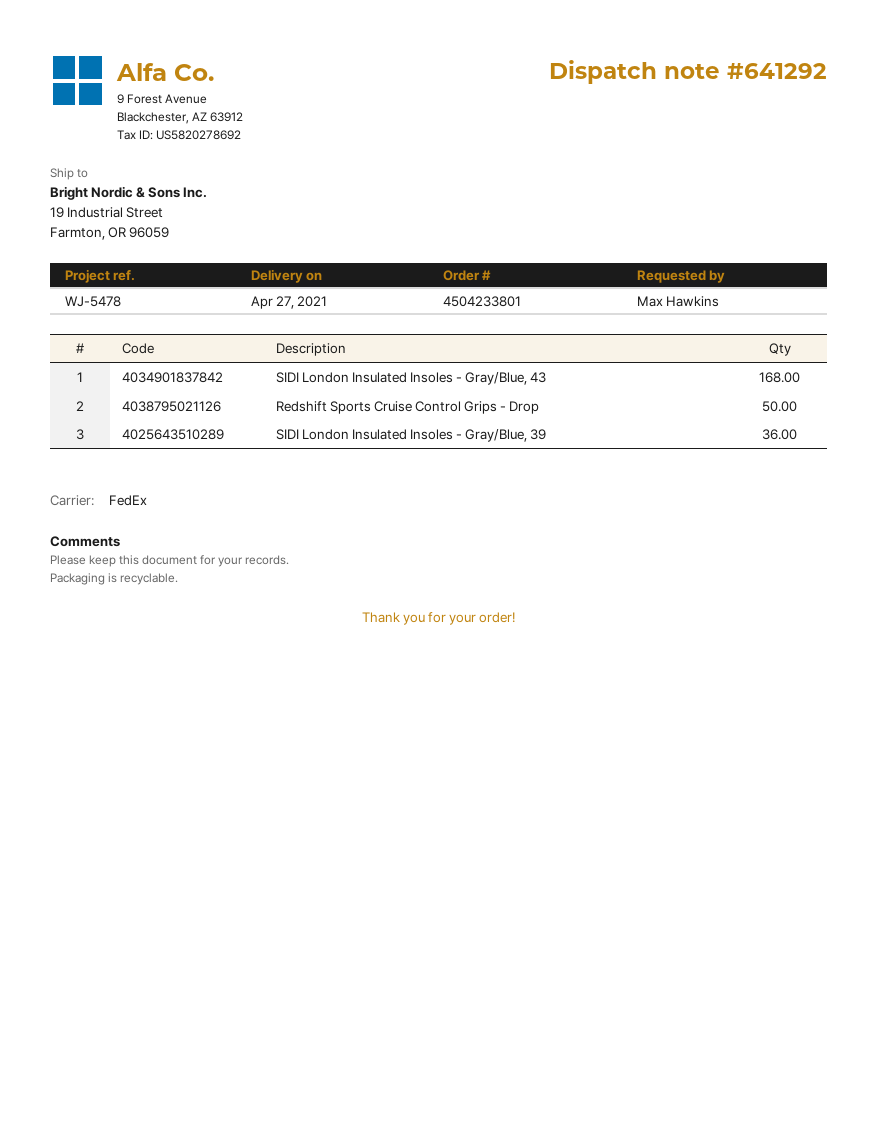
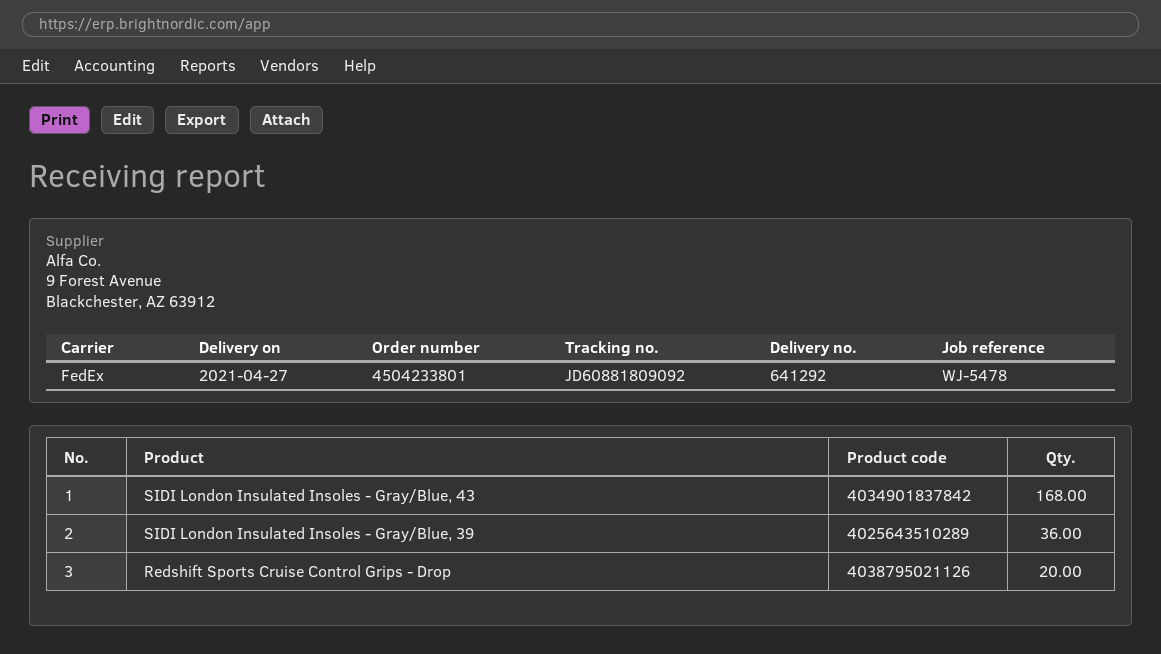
Redshift Sports Cruise Control Grips - Drop: 50 -> 20

